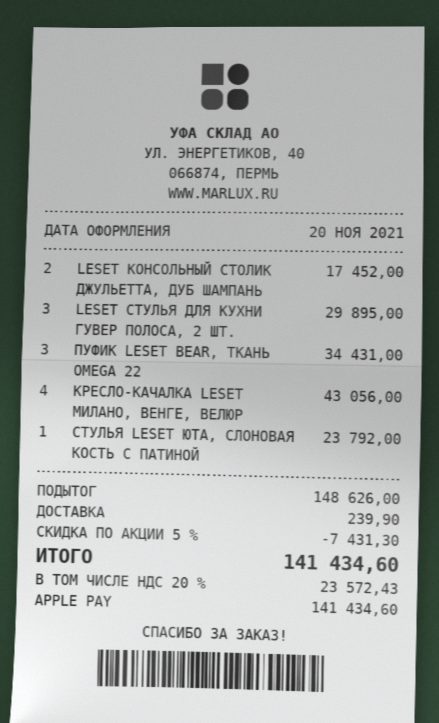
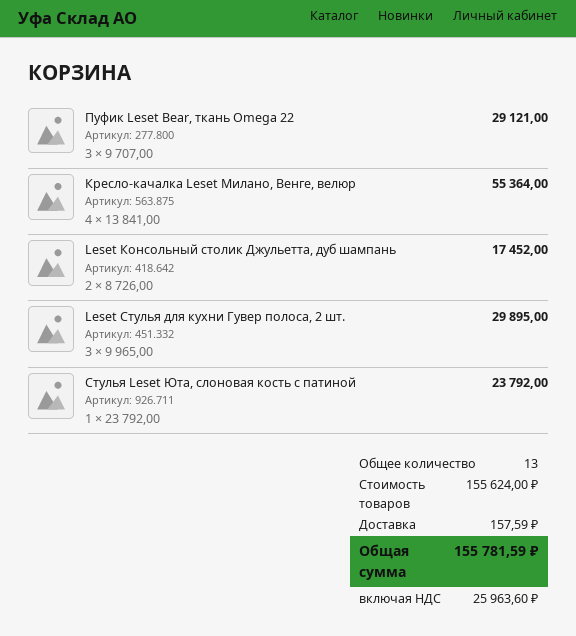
ПУФИК LESET BEAR, ТКАНЬ OMEGA 22: 3 for 34431.00 -> 3 for 29121.00
КРЕСЛО-КАЧАЛКА LESET МИЛАНО, ВЕНГЕ, ВЕЛЮР: 4 for 43056.00 -> 4 for 55364.00
subtotal: 148626.00 -> 155624.00
discount: 5% = 7431.30 -> none
shipping: 239.90 -> 157.59
tax: 23572.43 -> 25963.60
total: 141434.60 -> 155781.59

